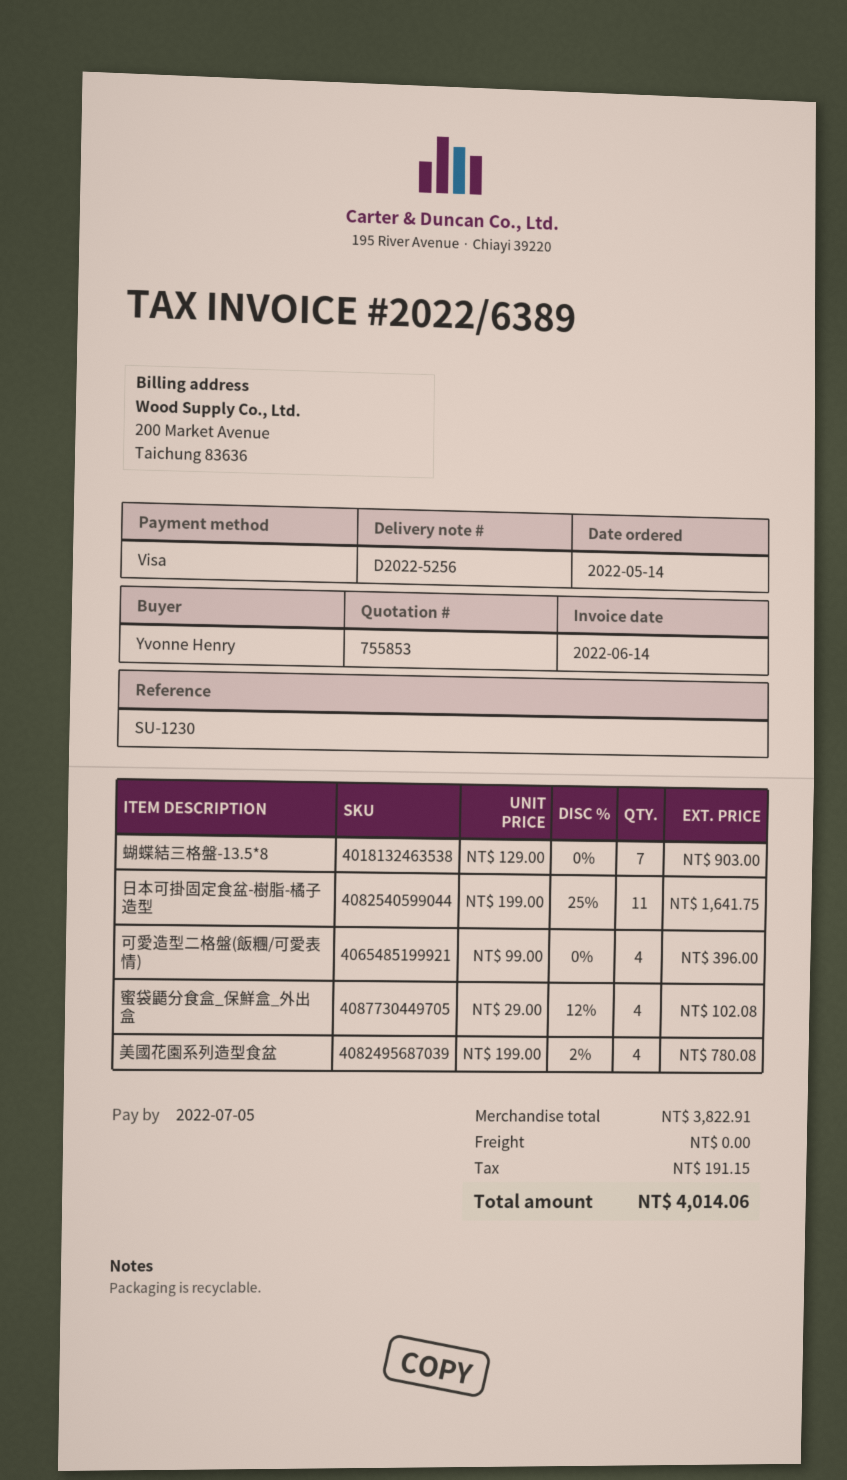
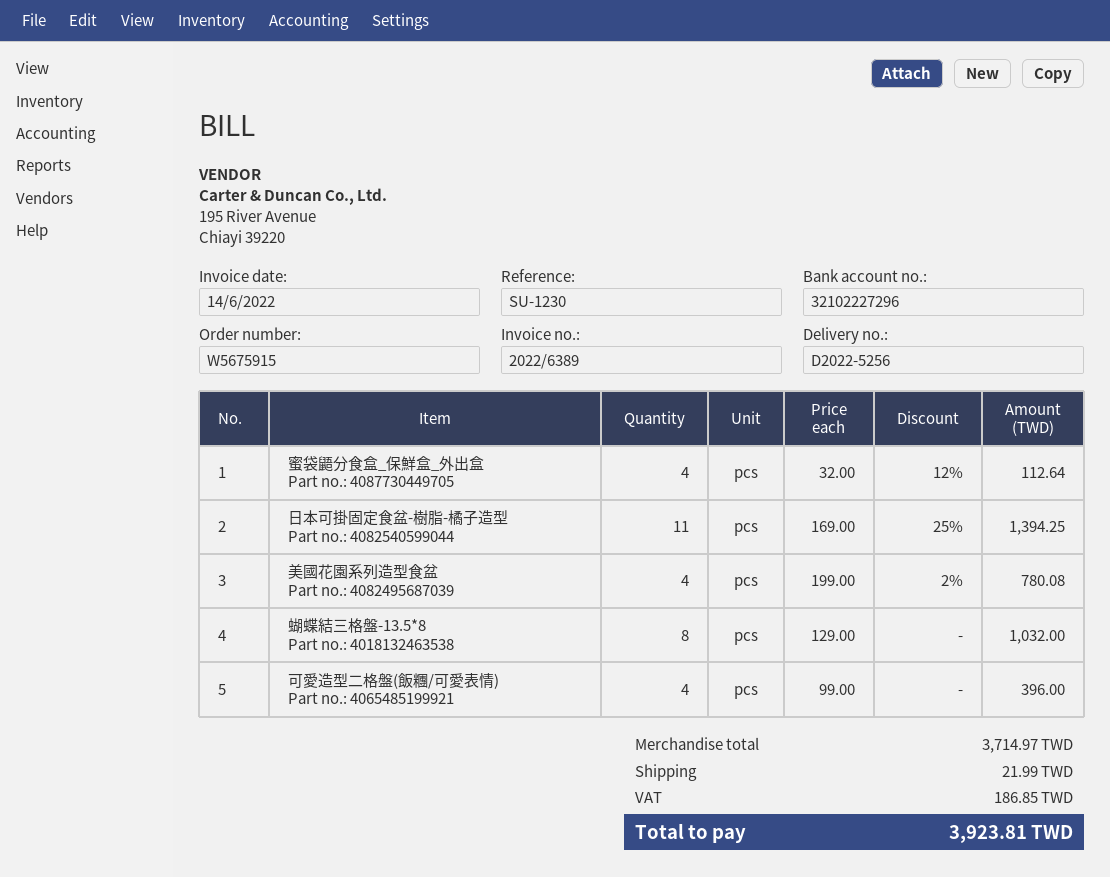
蝴蝶結三格盤-13.5*8: 7 x 129.00 = 903.00 -> 8 x 129.00 = 1032.00
日本可掛固定食盆-樹脂-橘子造型: 11 x 199.00 - 25% = 1641.75 -> 11 x 169.00 - 25% = 1394.25
蜜袋鼯分食盒_保鮮盒_外出盒: 4 x 29.00 - 12% = 102.08 -> 4 x 32.00 - 12% = 112.64
subtotal: 3822.91 -> 3714.97
shipping: 0.00 -> 21.99
tax: 191.15 -> 186.85
total: 4014.06 -> 3923.81

